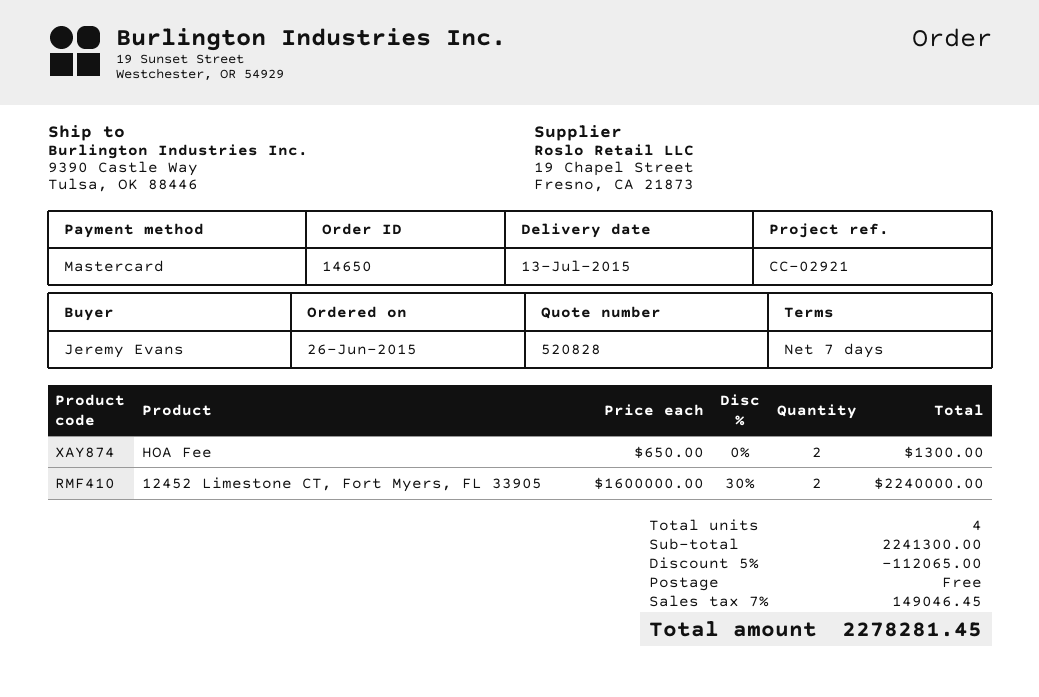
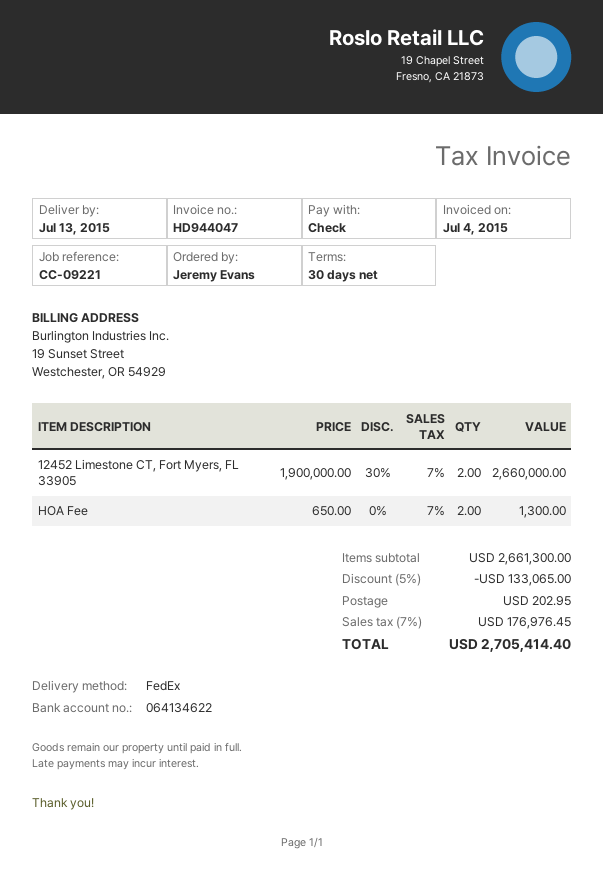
payment terms: 7 days -> 30 days
reference: CC-02921 -> CC-09221
payment method: Mastercard -> cheque
12452 Limestone CT, Fort Myers, FL 33905: 2 x 1600000.00 - 30% = 2240000.00 -> 2 x 1900000.00 - 30% = 2660000.00
subtotal: 2241300.00 -> 2661300.00
discount: 5% = 112065.00 -> 5% = 133065.00
shipping: 0.00 -> 202.95
tax: 7% = 149046.45 -> 7% = 176976.45
total: 2278281.45 -> 2705414.40

